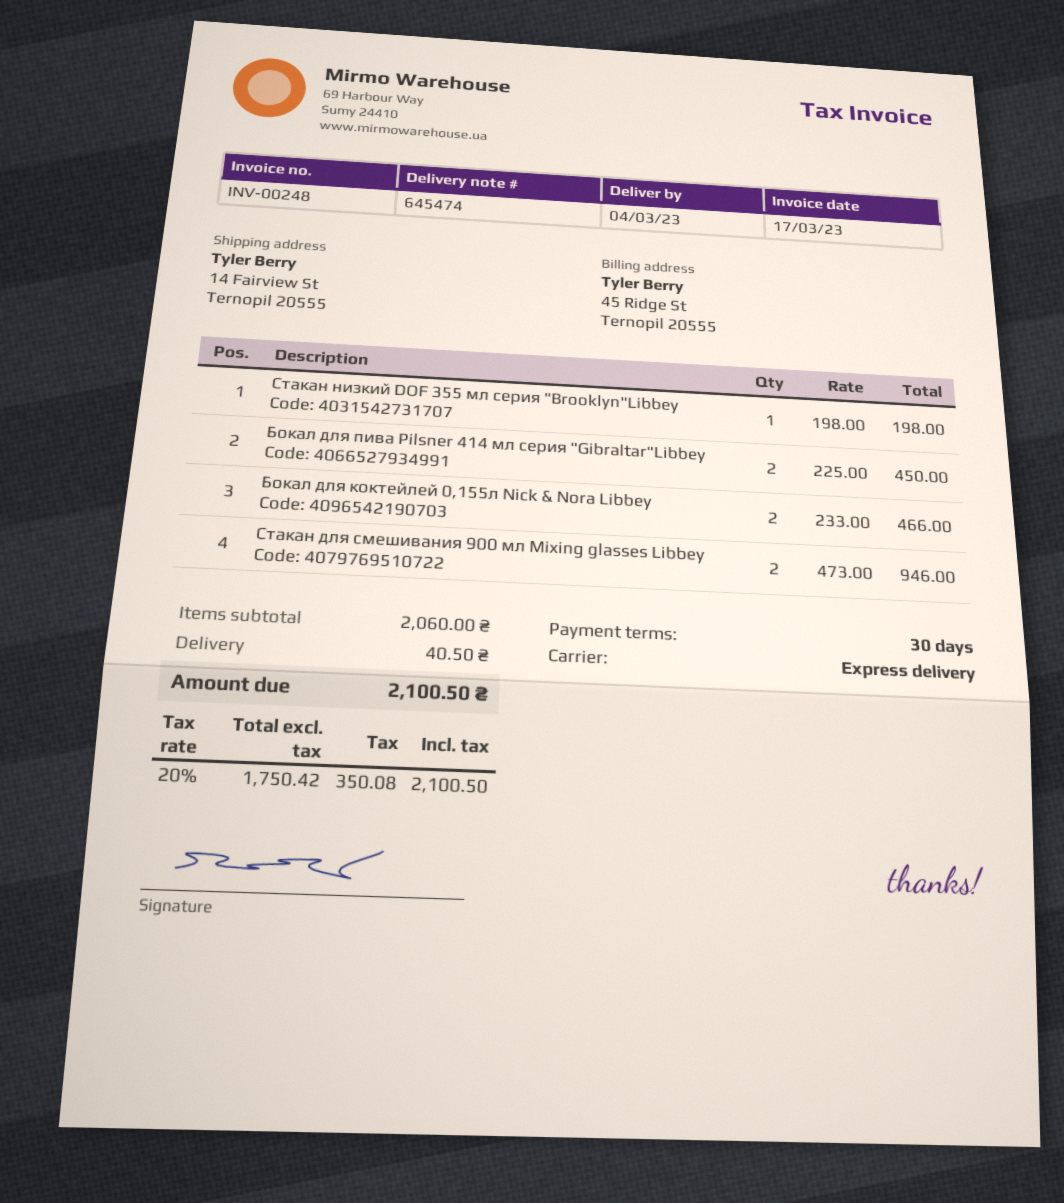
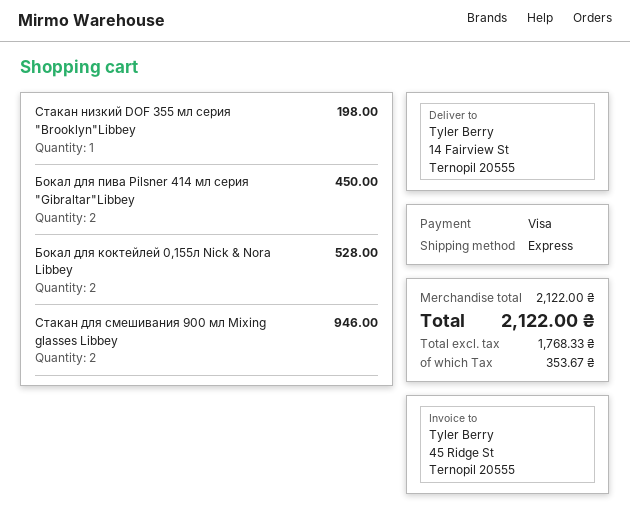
Бокал для коктейлей 0,155л Nick & Nora Libbey: 2 for 466.00 -> 2 for 528.00
subtotal: 2060.00 -> 2122.00
shipping: 40.50 -> none
net: 1750.42 -> 1768.33
tax: 350.08 -> 353.67
total: 2100.50 -> 2122.00

